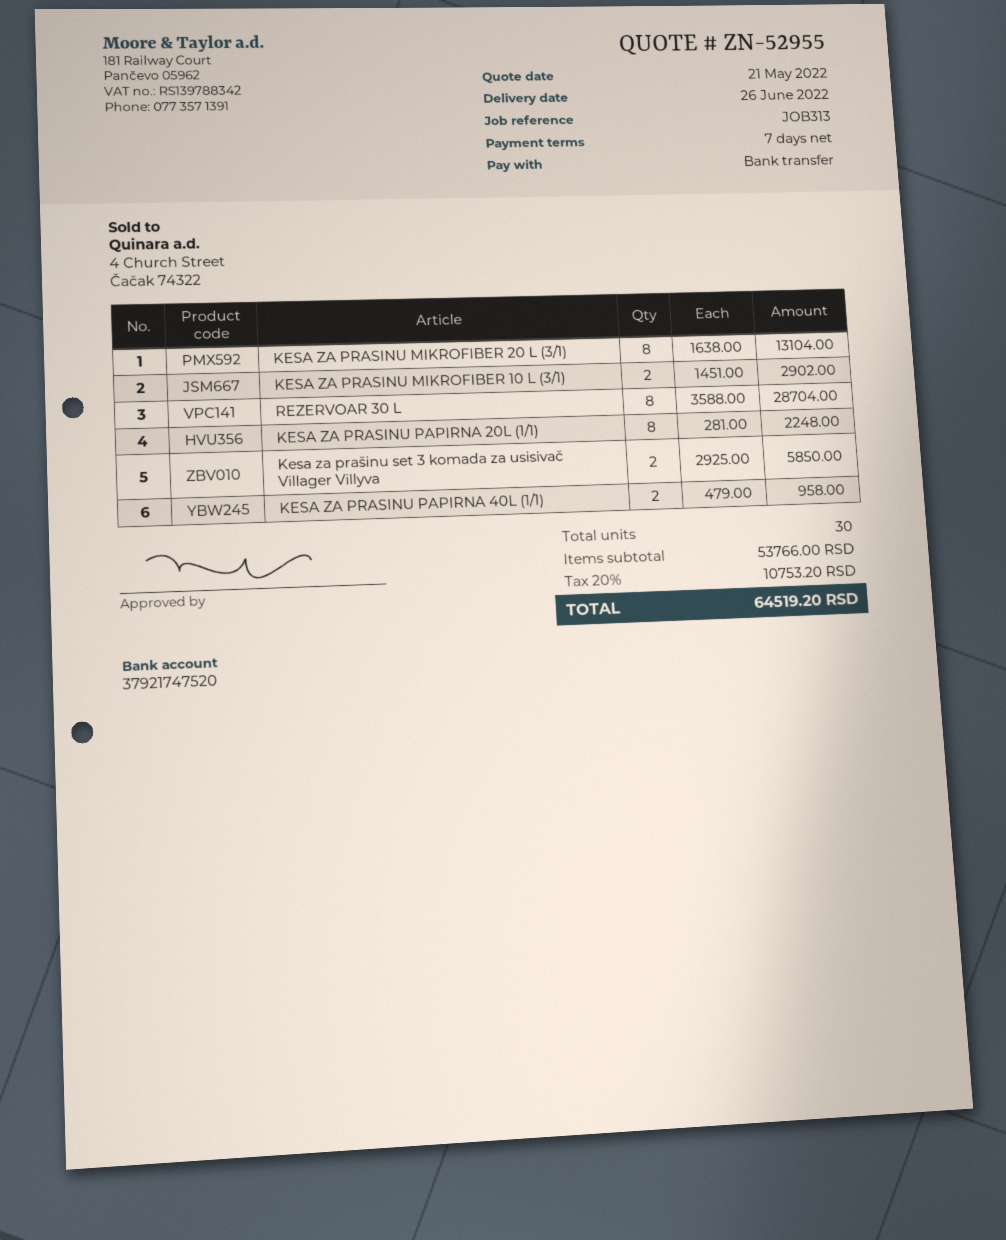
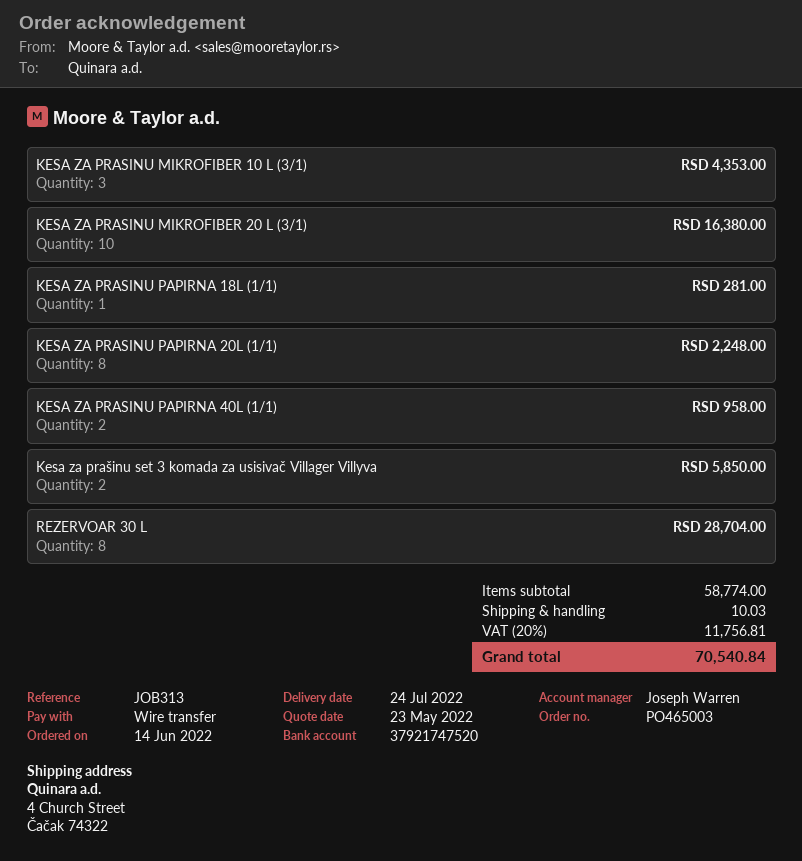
quote date: 2022-05-21 -> 2022-05-23
delivery date: 2022-06-26 -> 2022-07-24
KESA ZA PRASINU MIKROFIBER 20 L (3/1): 8 for 13104.00 -> 10 for 16380.00
KESA ZA PRASINU MIKROFIBER 10 L (3/1): 2 for 2902.00 -> 3 for 4353.00
KESA ZA PRASINU PAPIRNA 18L (1/1): none -> 1 for 281.00
subtotal: 53766.00 -> 58774.00
shipping: none -> 10.03
tax: 20% = 10753.20 -> 20% = 11756.81
total: 64519.20 -> 70540.84

